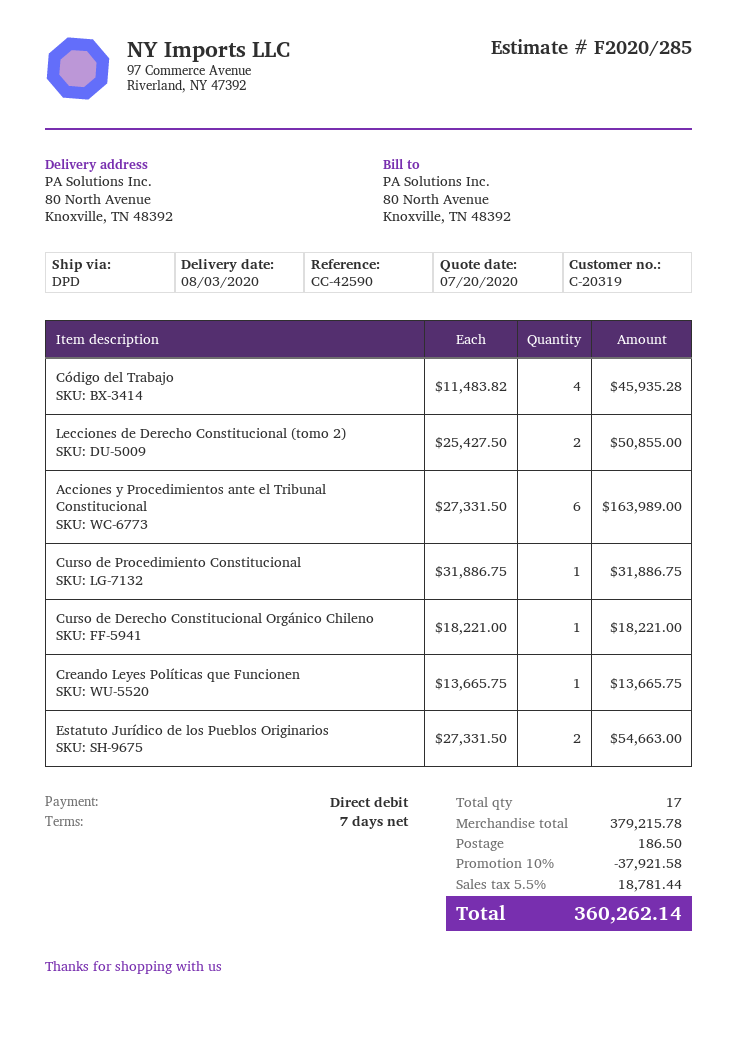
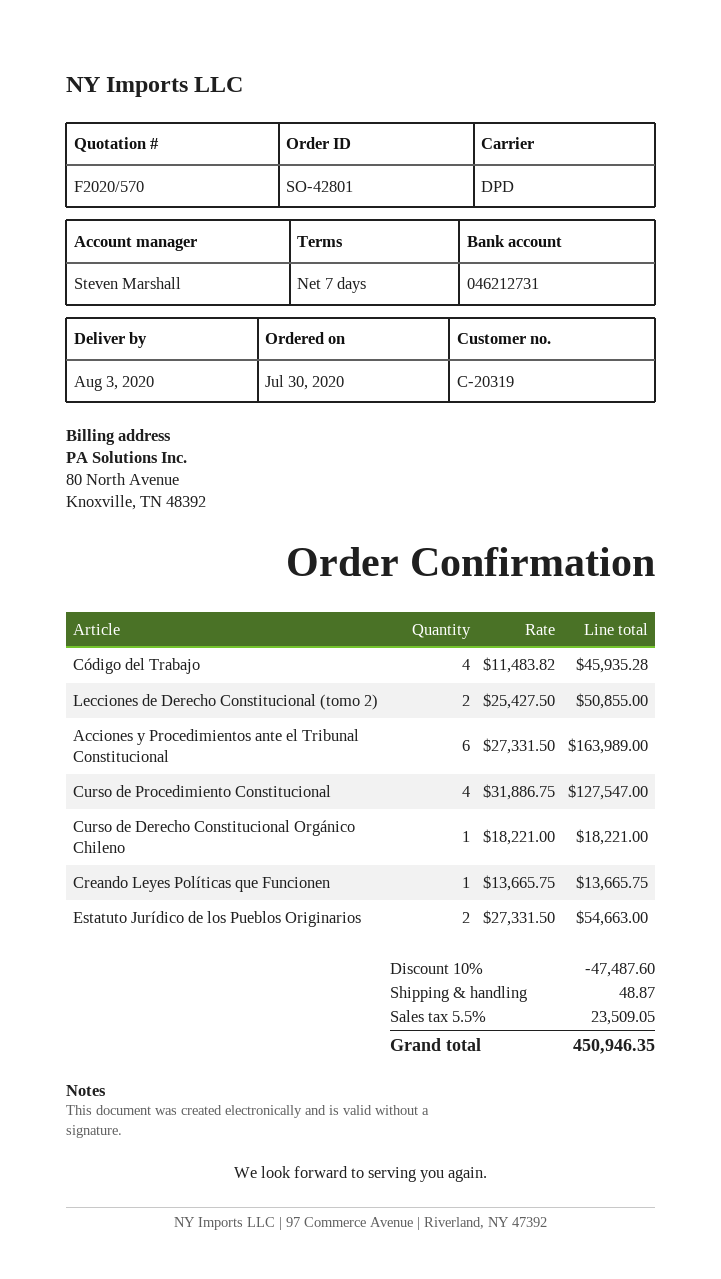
quote number: F2020/285 -> F2020/570
Curso de Procedimiento Constitucional: 1 x 31886.75 = 31886.75 -> 4 x 31886.75 = 127547.00
discount: 10% = 37921.58 -> 10% = 47487.60
shipping: 186.50 -> 48.87
tax: 5.5% = 18781.44 -> 5.5% = 23509.05
total: 360262.14 -> 450946.35

